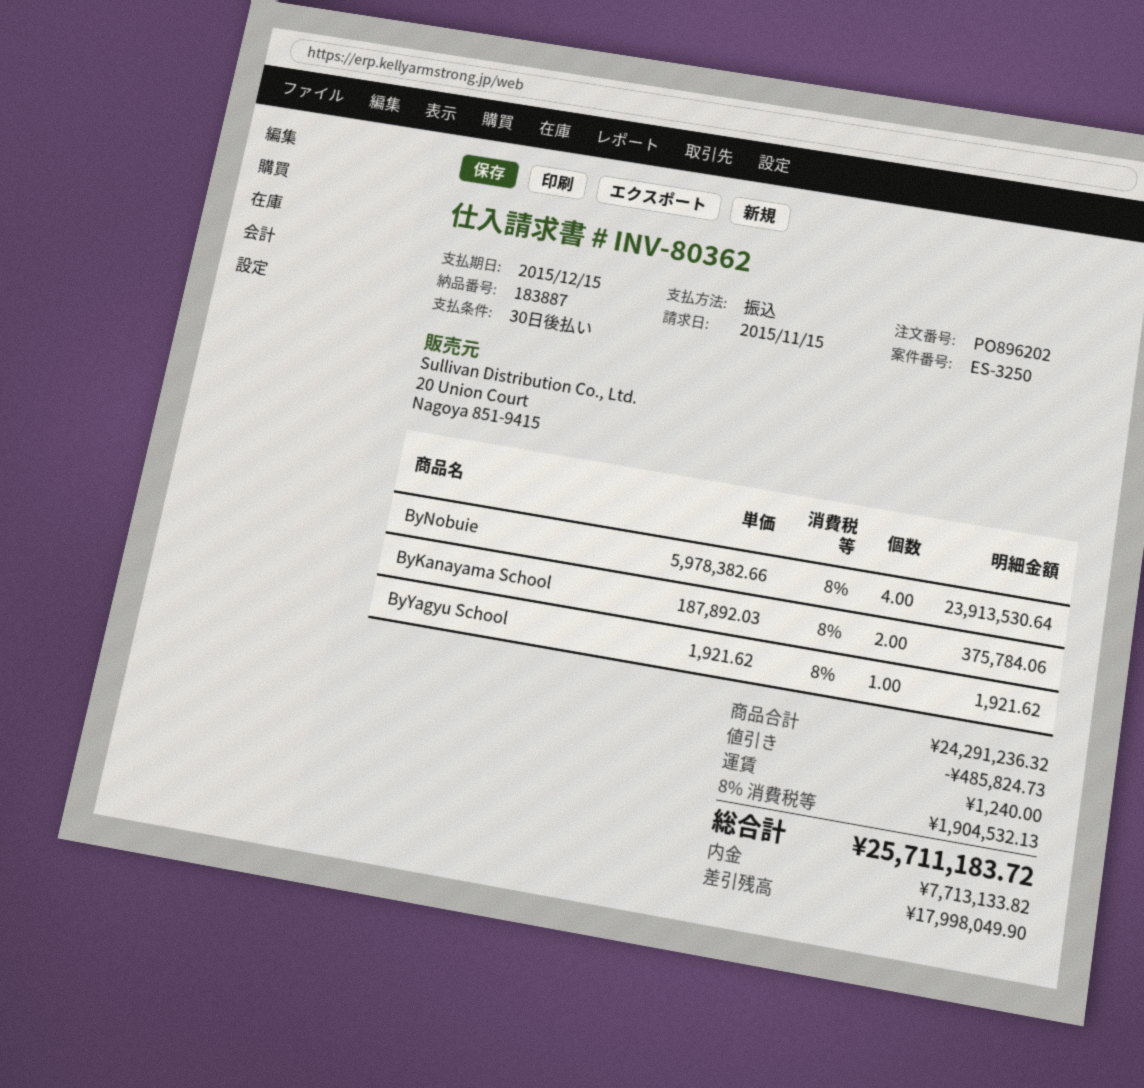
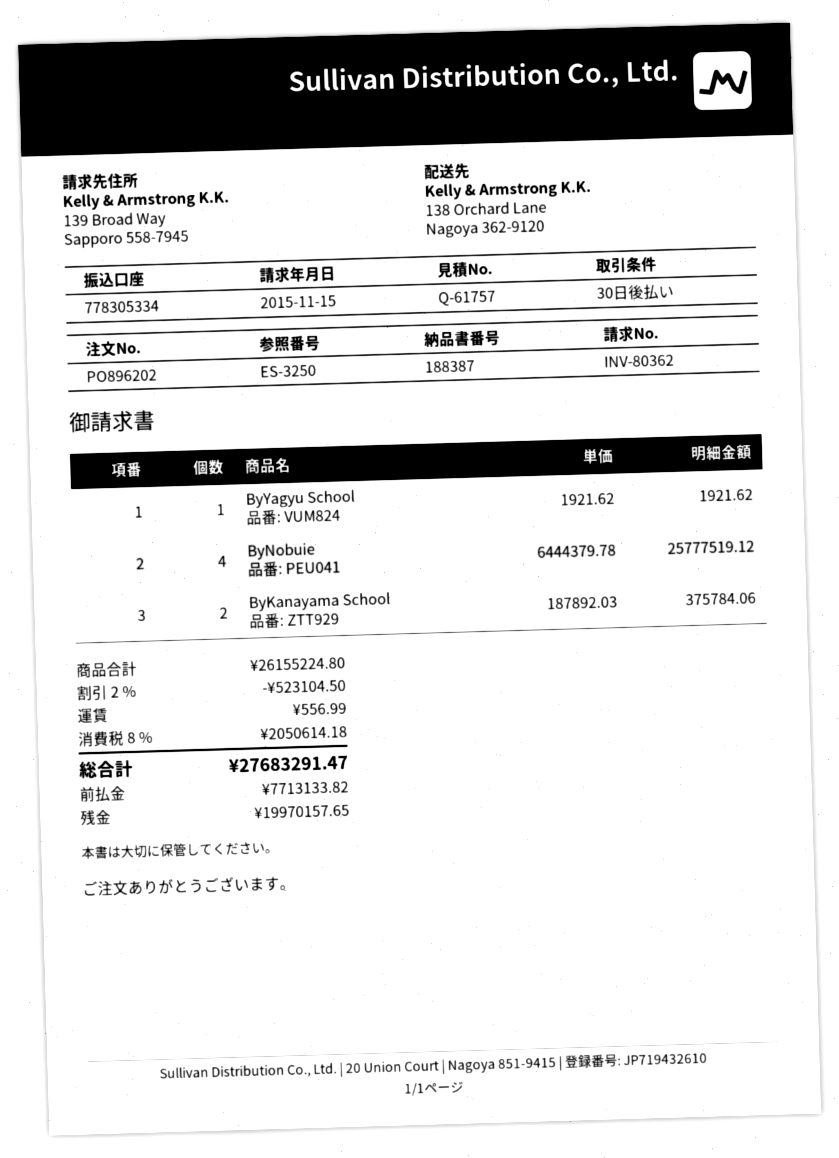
delivery note number: 183887 -> 188387
ByNobuie: 4 x 5978382.66 = 23913530.64 -> 4 x 6444379.78 = 25777519.12
subtotal: 24291236.32 -> 26155224.80
discount: 485824.73 -> 523104.50
shipping: 1240.00 -> 556.99
tax: 8% = 1904532.13 -> 8% = 2050614.18
total: 25711183.72 -> 27683291.47
balance: 17998049.90 -> 19970157.65

